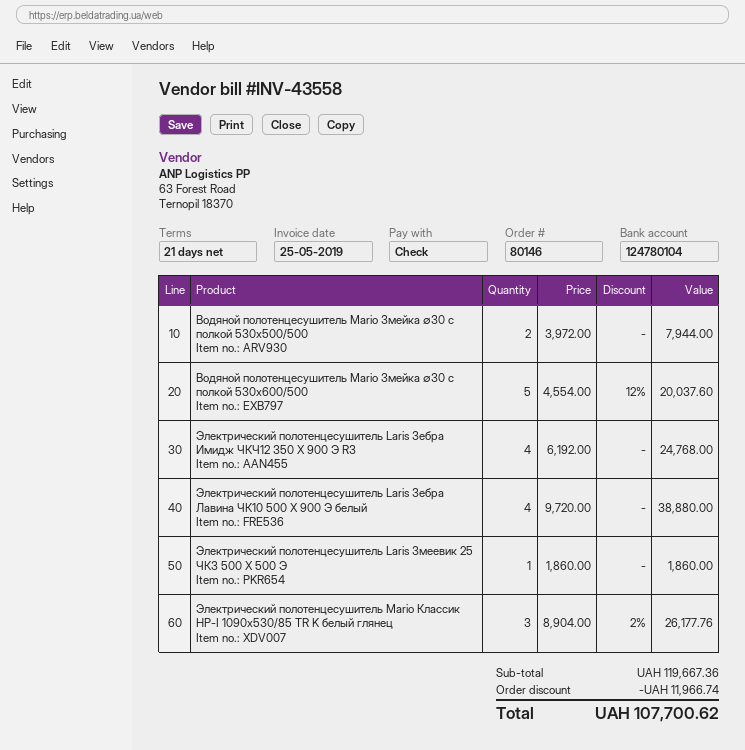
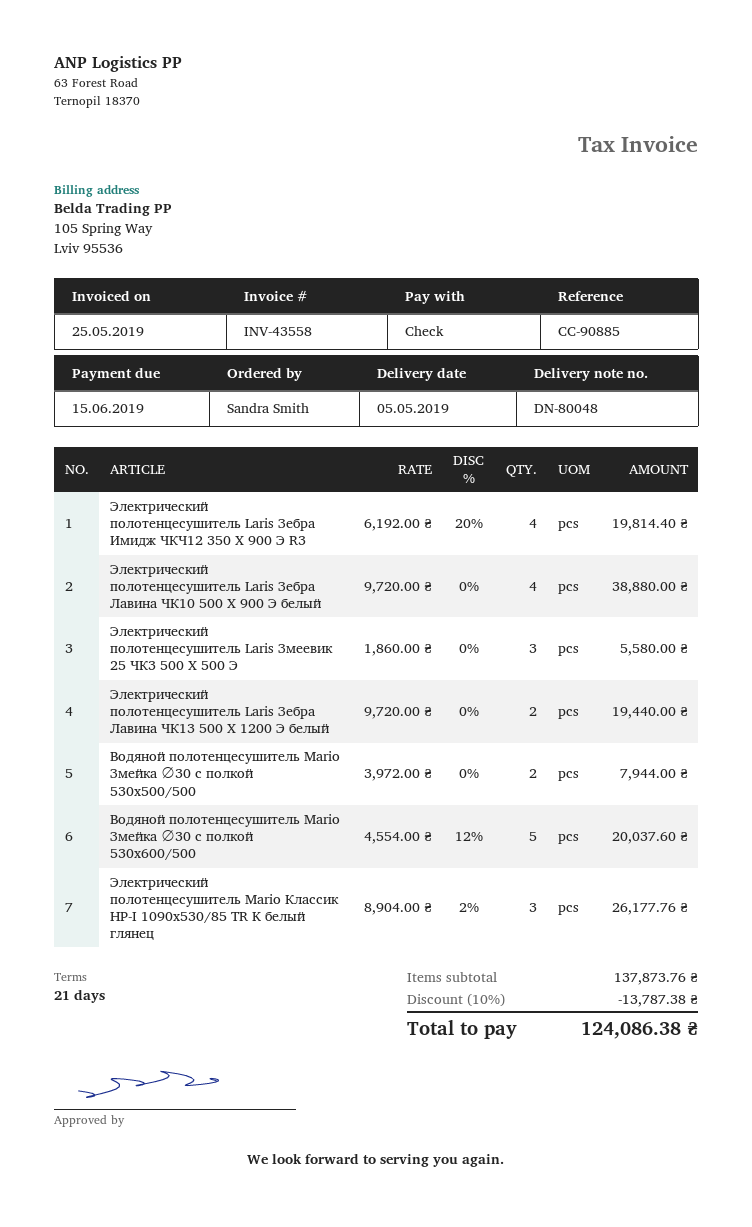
Электрический полотенцесушитель Laris Зебра Имидж ЧКЧ12 350 Х 900 Э R3: 4 x 6192.00 = 24768.00 -> 4 x 6192.00 - 20% = 19814.40
Электрический полотенцесушитель Laris Змеевик 25 ЧК3 500 Х 500 Э: 1 x 1860.00 = 1860.00 -> 3 x 1860.00 = 5580.00
Электрический полотенцесушитель Laris Зебра Лавина ЧК13 500 Х 1200 Э белый: none -> 2 x 9720.00 = 19440.00
subtotal: 119667.36 -> 137873.76
discount: 11966.74 -> 13787.38
total: 107700.62 -> 124086.38

